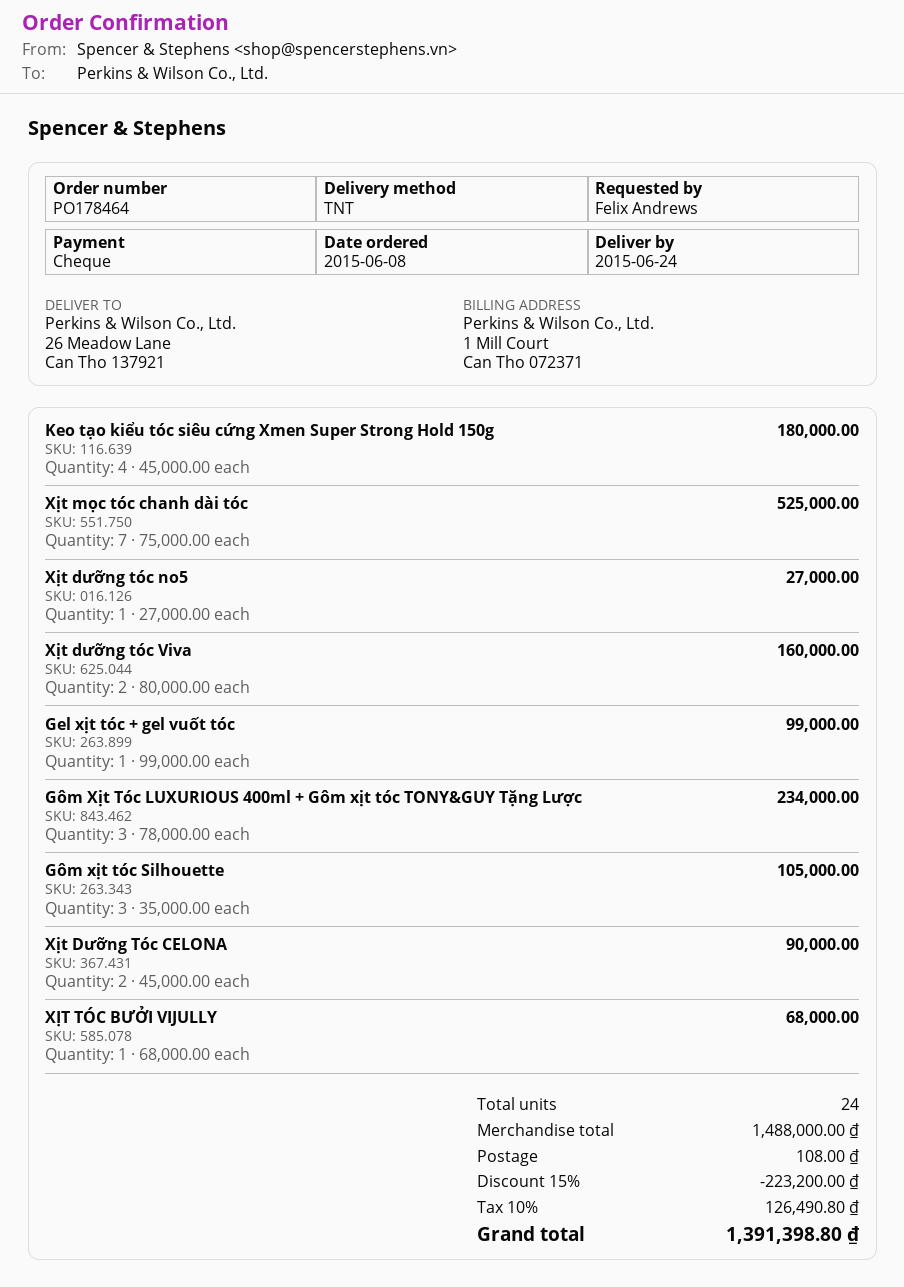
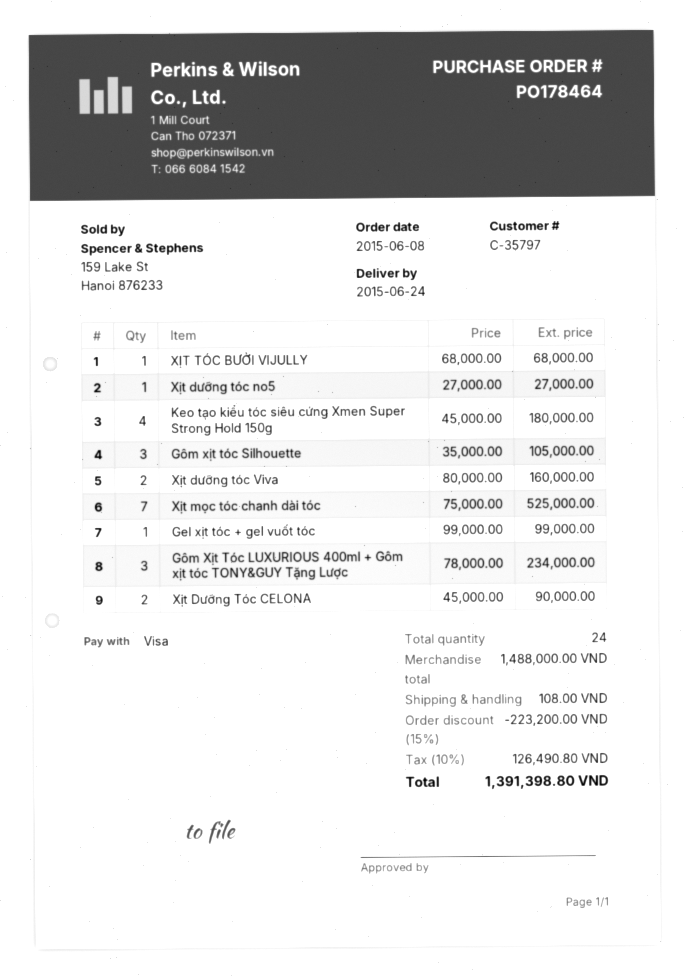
payment method: cheque -> Visa

